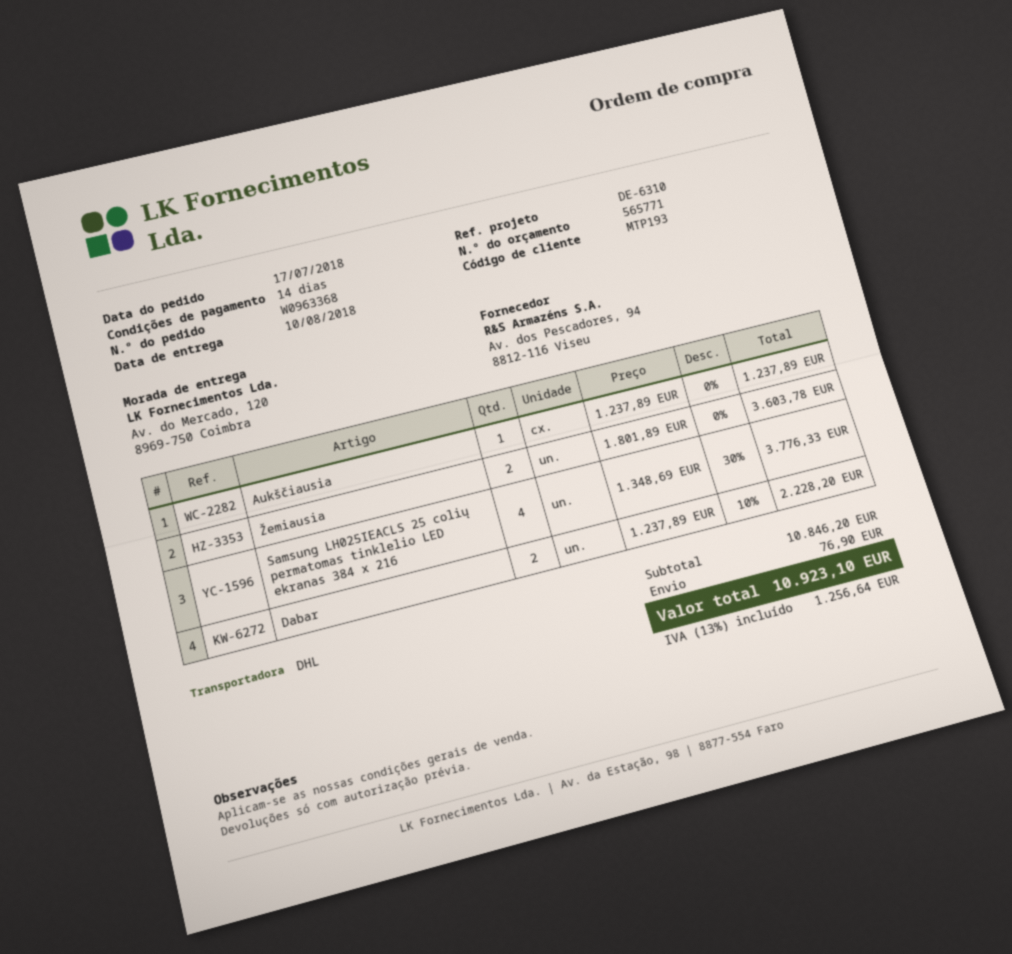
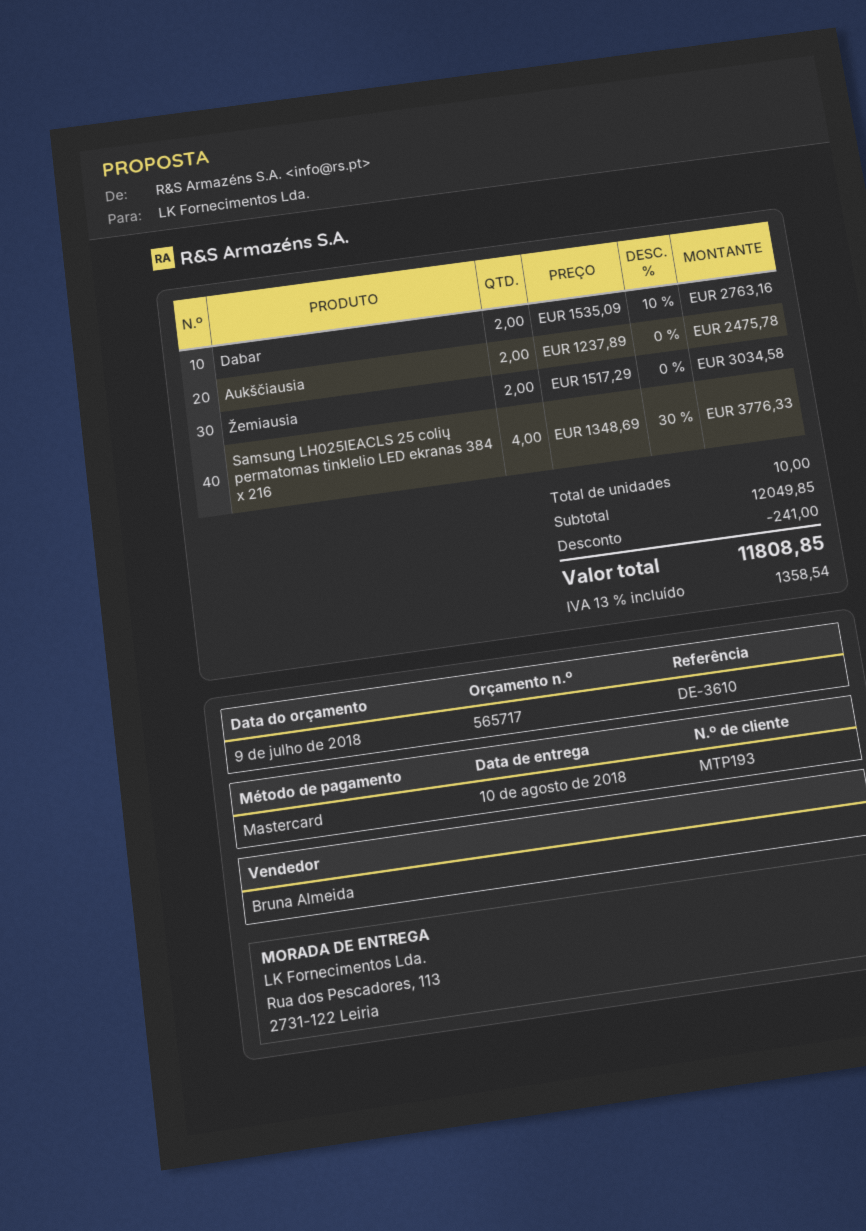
quote number: 565771 -> 565717
reference: DE-6310 -> DE-3610
ship to: Av. do Mercado, 120, 8969-750 Coimbra -> Rua dos Pescadores, 113, 2731-122 Leiria
Aukščiausia: 1 x 1237.89 = 1237.89 -> 2 x 1237.89 = 2475.78
Žemiausia: 2 x 1801.89 = 3603.78 -> 2 x 1517.29 = 3034.58
Dabar: 2 x 1237.89 - 10% = 2228.20 -> 2 x 1535.09 - 10% = 2763.16
subtotal: 10846.20 -> 12049.85
discount: none -> 241.00
shipping: 76.90 -> none
tax: 13% = 1256.64 -> 13% = 1358.54
total: 10923.10 -> 11808.85

